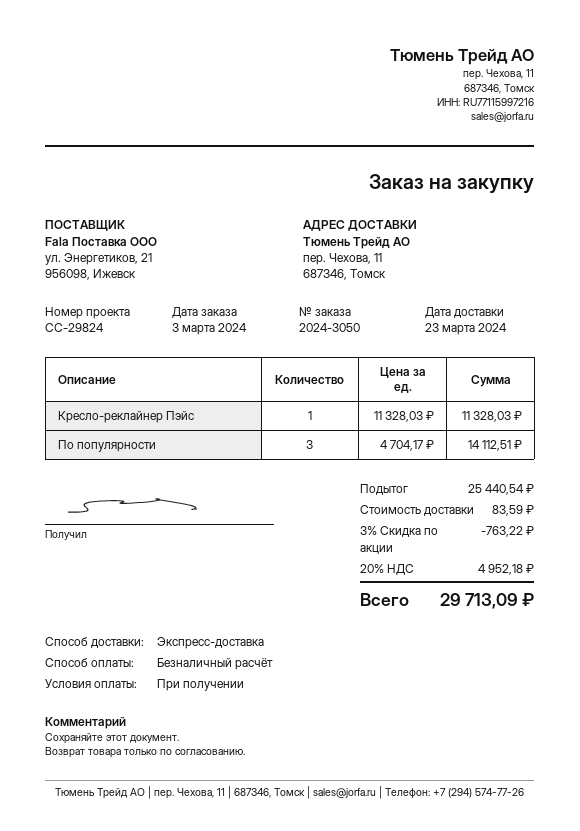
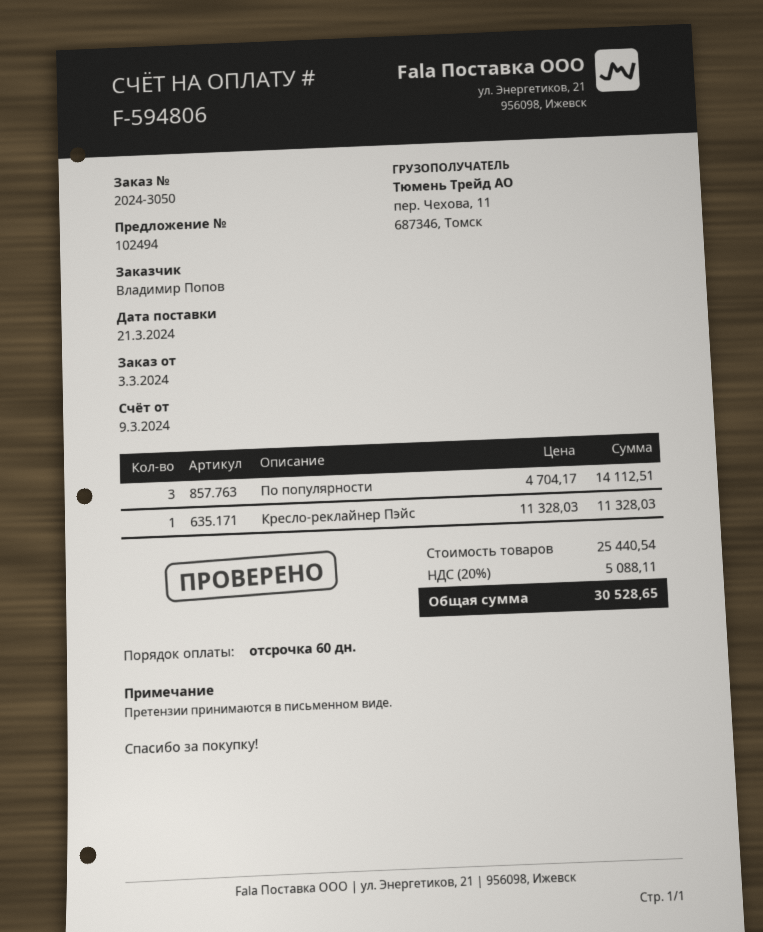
delivery date: 2024-03-23 -> 2024-03-21
payment terms: on receipt -> 60 days
discount: 3% = 763.22 -> none
shipping: 83.59 -> none
tax: 20% = 4952.18 -> 20% = 5088.11
total: 29713.09 -> 30528.65

